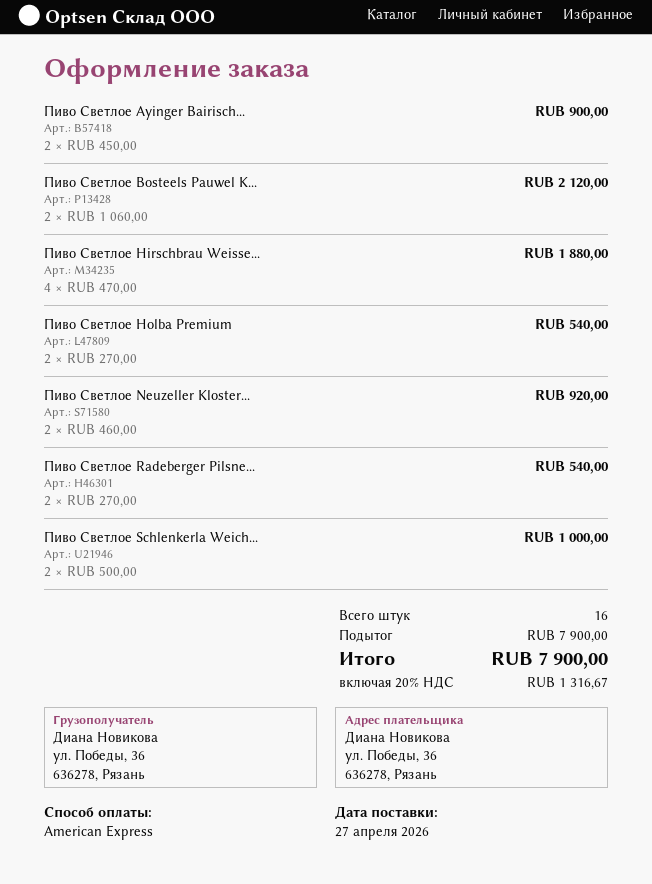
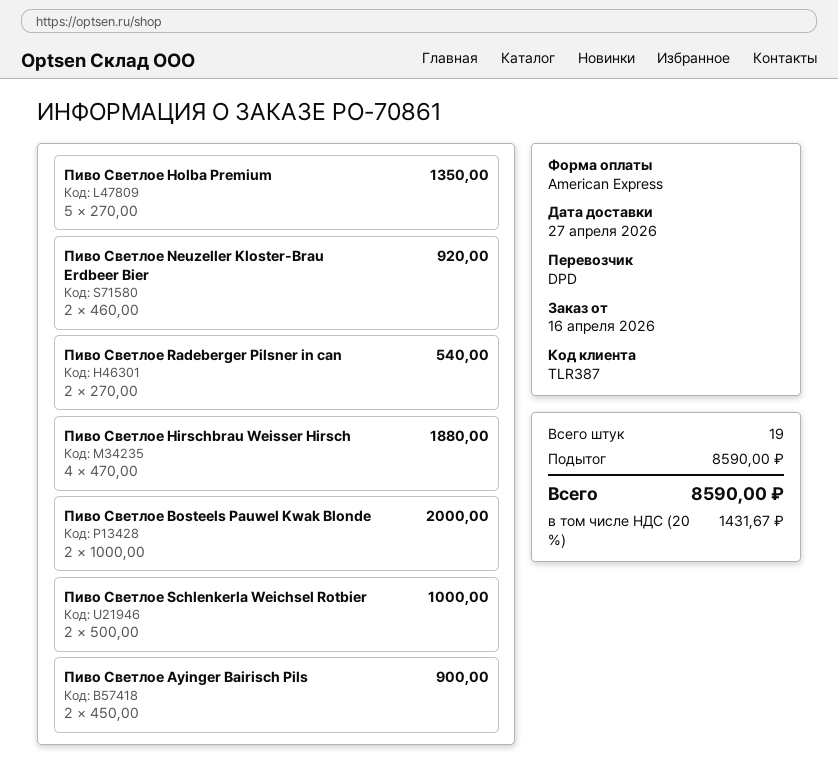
Пиво Светлое Bosteels Pauwel K...: 2 x 1060.00 = 2120.00 -> 2 x 1000.00 = 2000.00
Пиво Светлое Holba Premium: 2 x 270.00 = 540.00 -> 5 x 270.00 = 1350.00
total quantity: 16 -> 19
subtotal: 7900.00 -> 8590.00
tax: 20% = 1316.67 -> 20% = 1431.67
total: 7900.00 -> 8590.00

